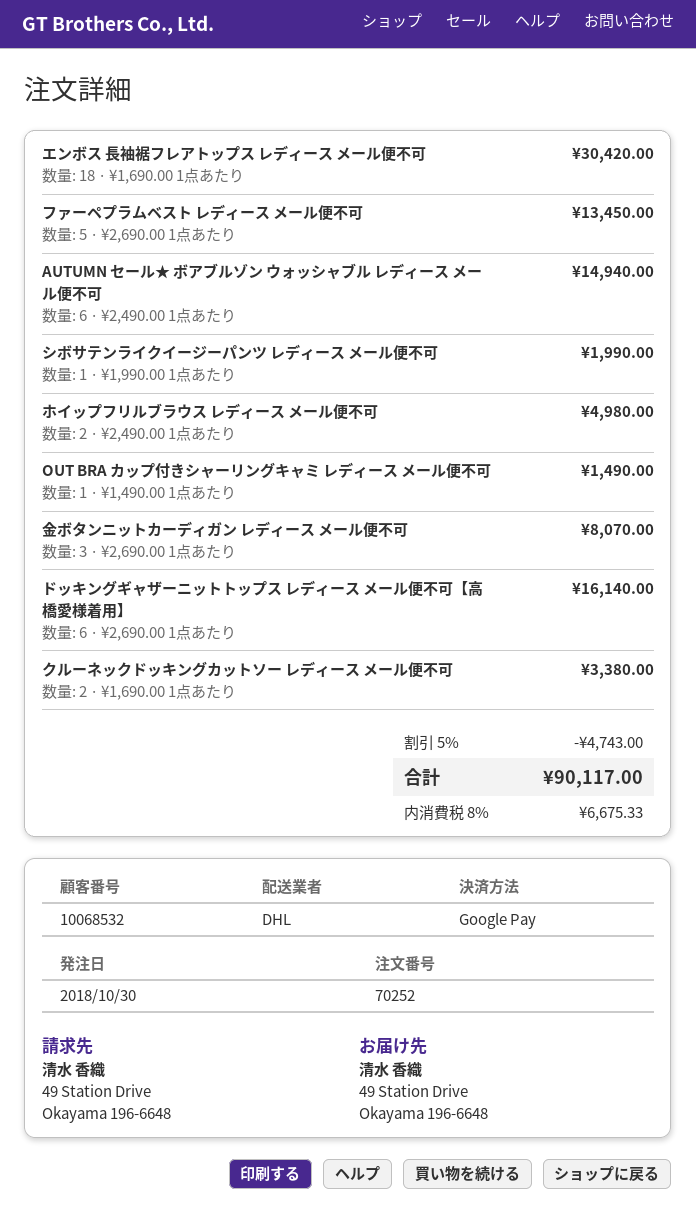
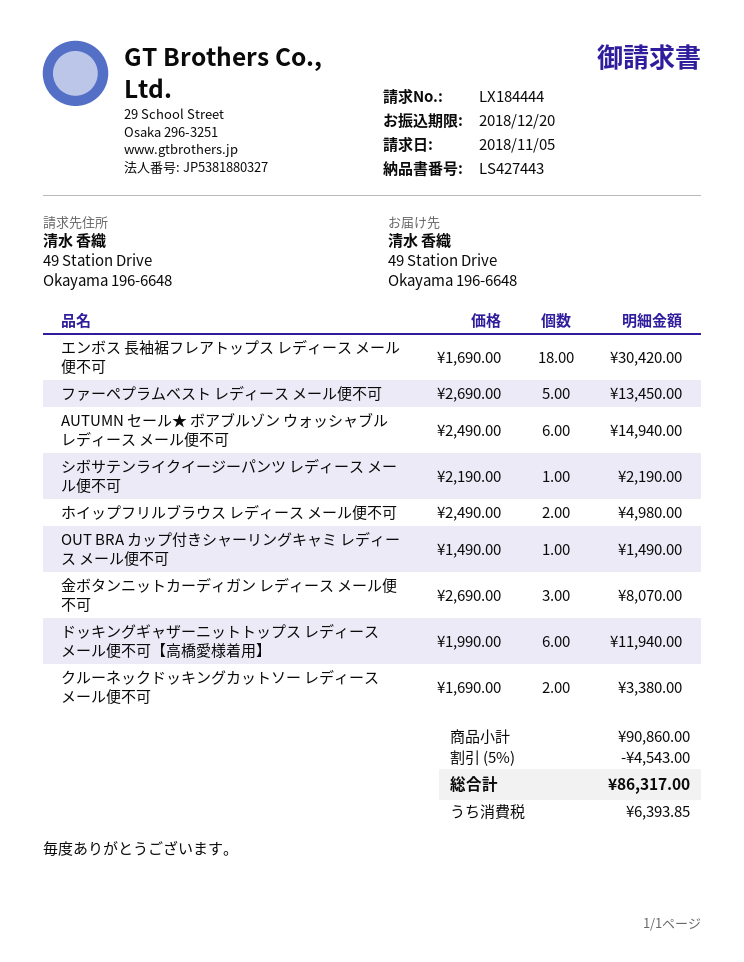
シボサテンライクイージーパンツ レディース メール便不可: 1 x 1990.00 = 1990.00 -> 1 x 2190.00 = 2190.00
ドッキングギャザーニットトップス レディース メール便不可【高橋愛様着用】: 6 x 2690.00 = 16140.00 -> 6 x 1990.00 = 11940.00
discount: 5% = 4743.00 -> 5% = 4543.00
tax: 6675.33 -> 6393.85
total: 90117.00 -> 86317.00

